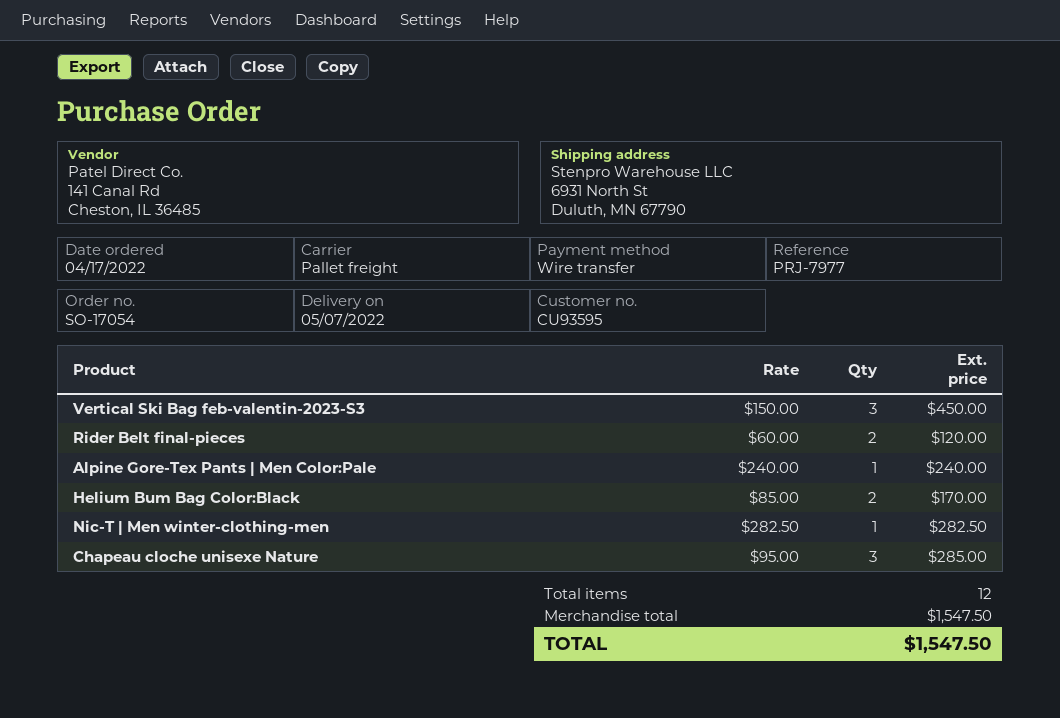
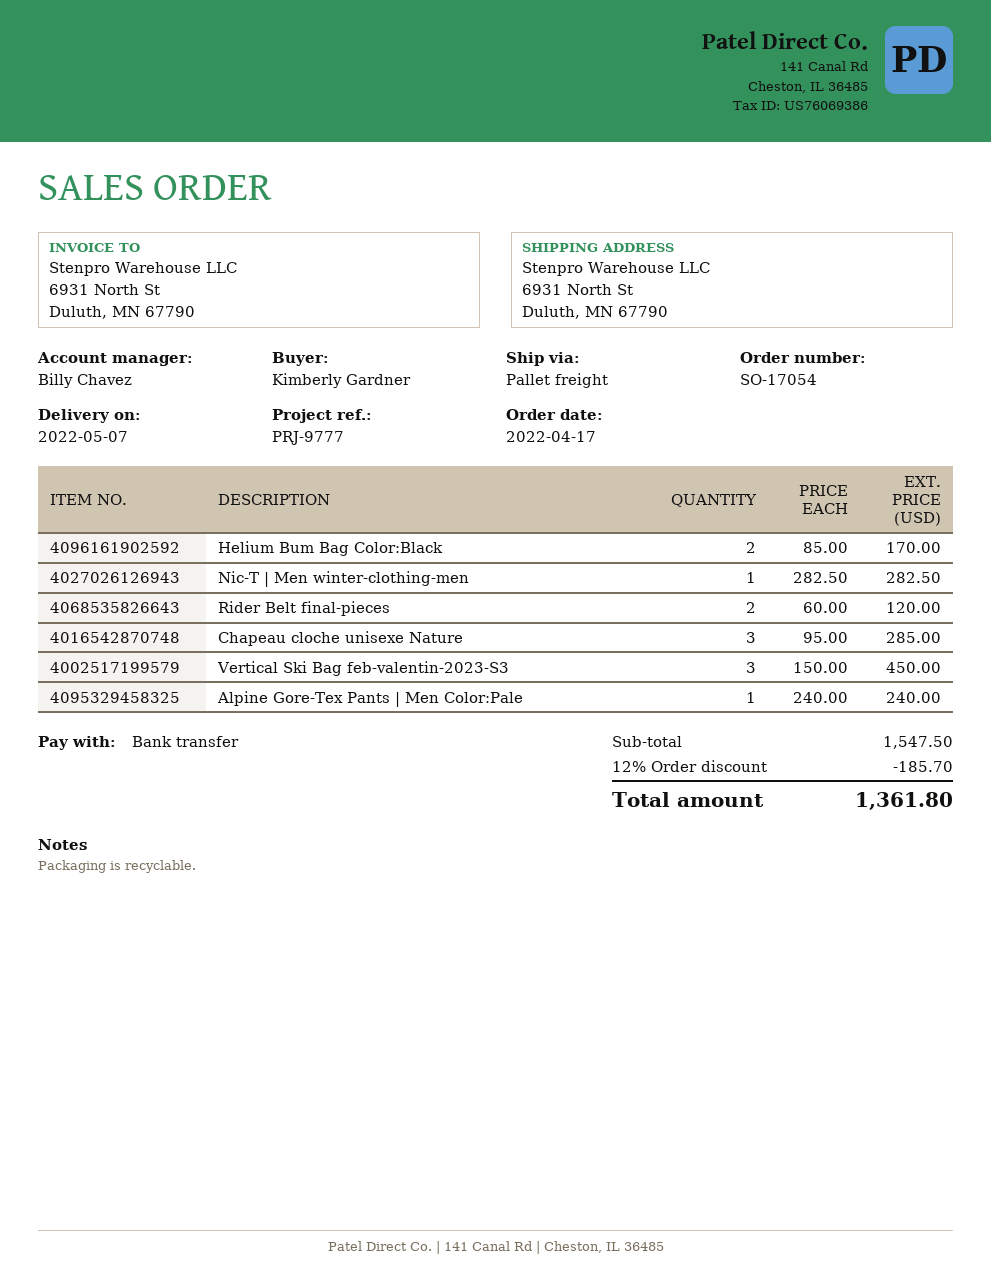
reference: PRJ-7977 -> PRJ-9777
discount: none -> 12% = 185.70
total: 1547.50 -> 1361.80

